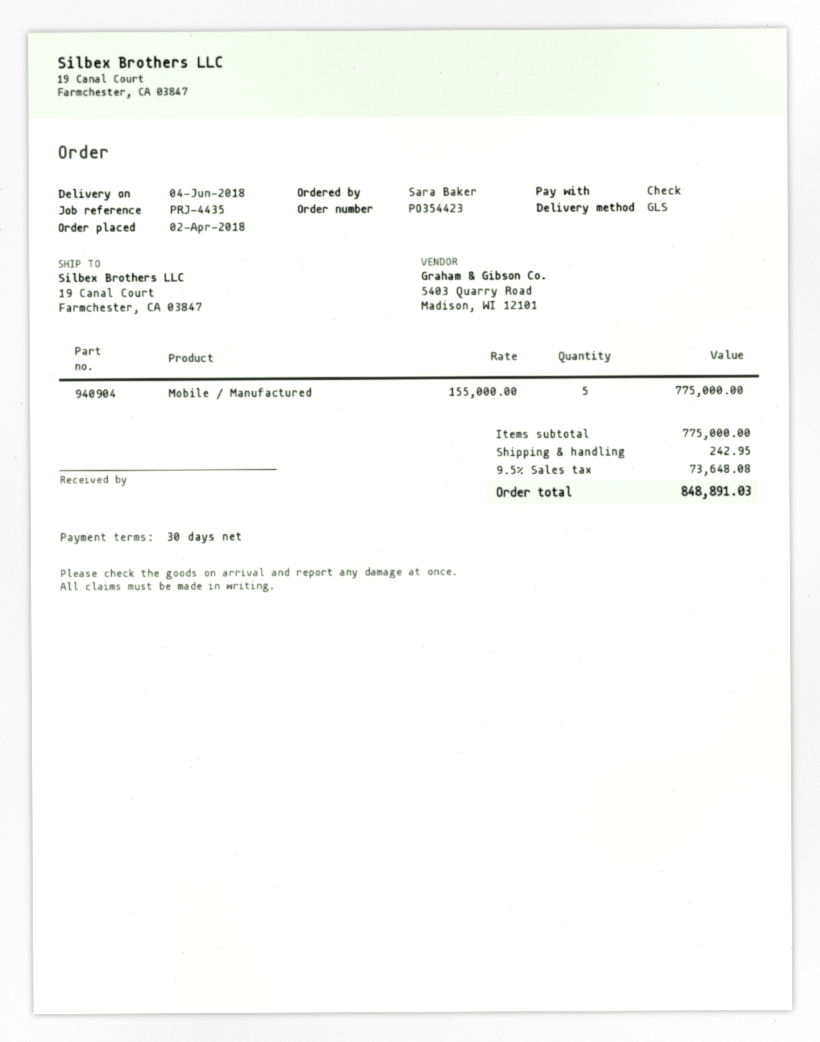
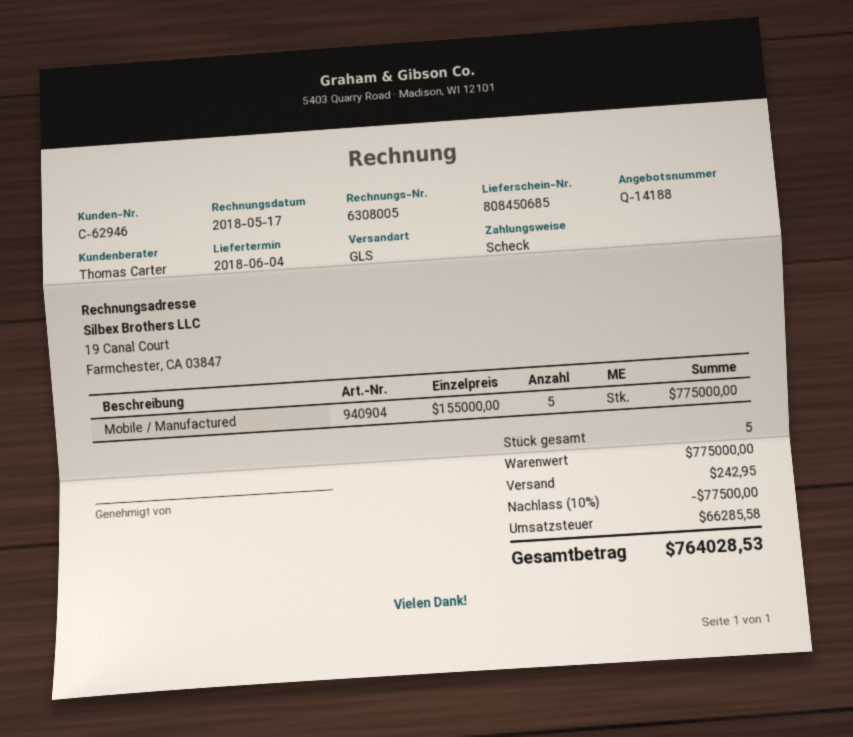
discount: none -> 10% = 77500.00
tax: 73648.08 -> 66285.58
total: 848891.03 -> 764028.53

